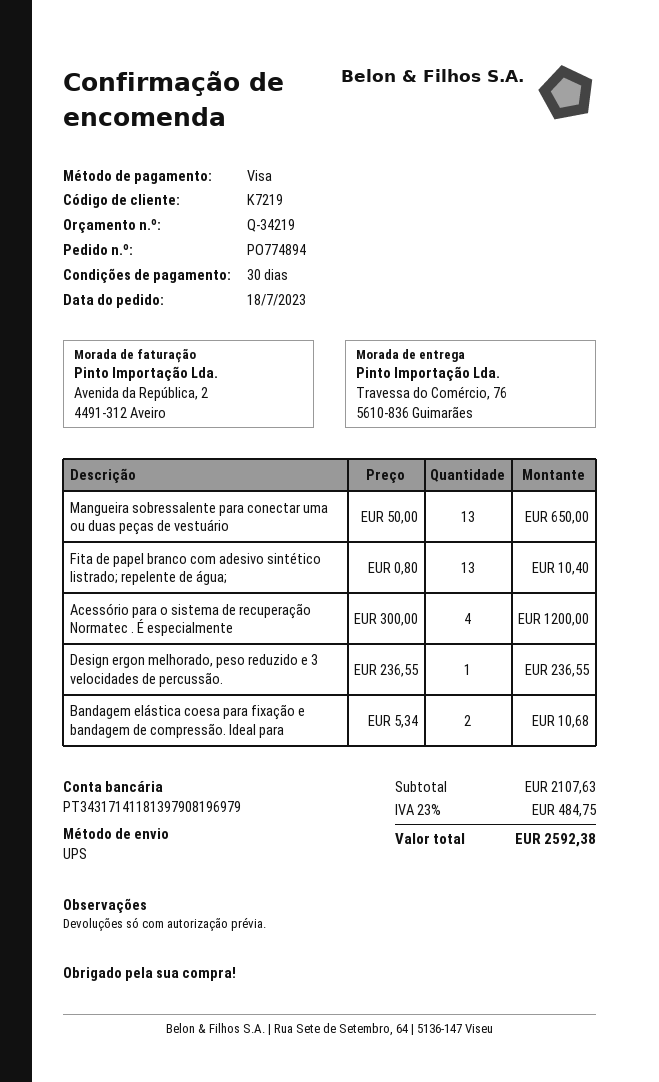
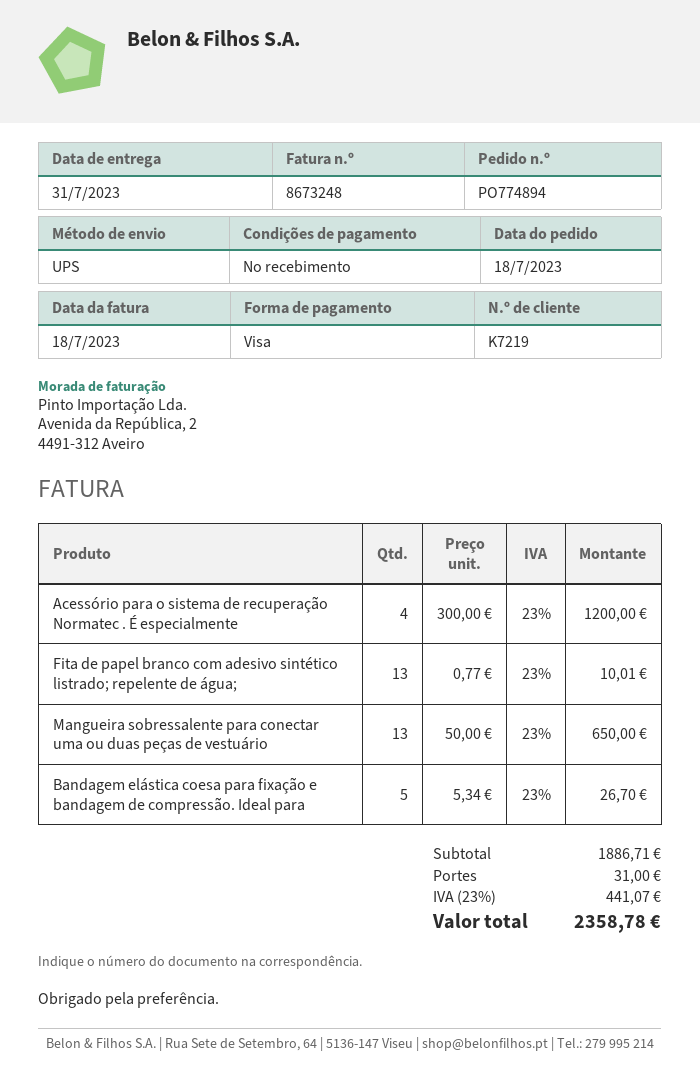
payment terms: 30 days -> on receipt
Fita de papel branco com adesivo sintético listrado; repelente de água;: 13 x 0.80 = 10.40 -> 13 x 0.77 = 10.01
Design ergon melhorado, peso reduzido e 3 velocidades de percussão.: 1 x 236.55 = 236.55 -> none
Bandagem elástica coesa para fixação e bandagem de compressão. Ideal para: 2 x 5.34 = 10.68 -> 5 x 5.34 = 26.70
subtotal: 2107.63 -> 1886.71
shipping: none -> 31.00
tax: 23% = 484.75 -> 23% = 441.07
total: 2592.38 -> 2358.78

